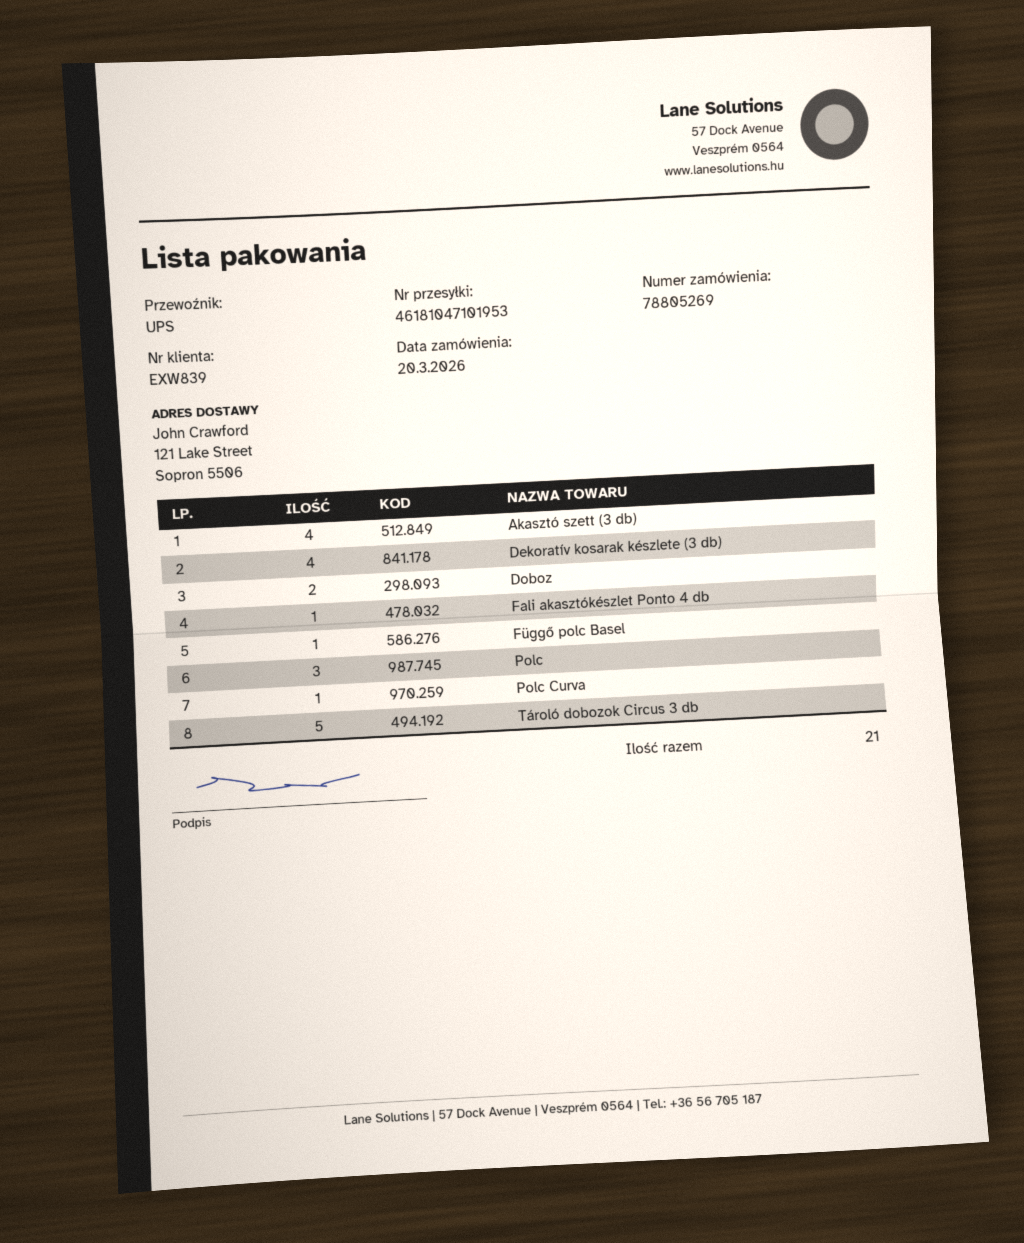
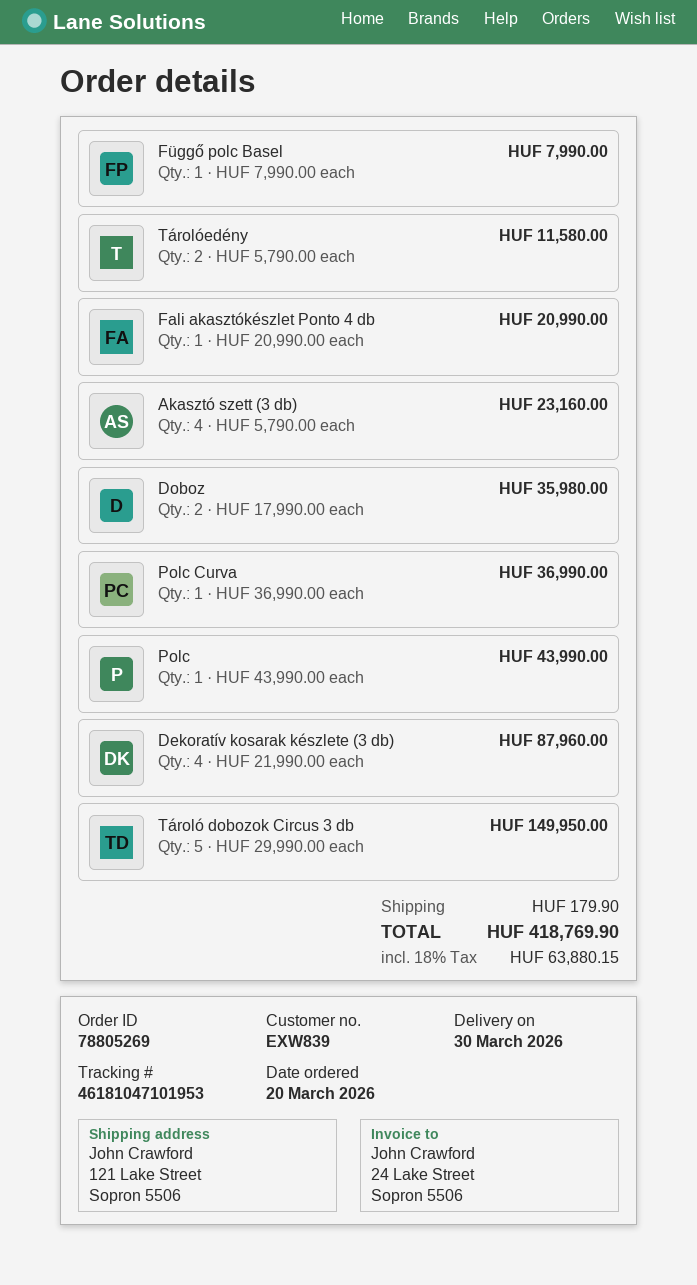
Polc: 3 -> 1
Tárolóedény: none -> 2

